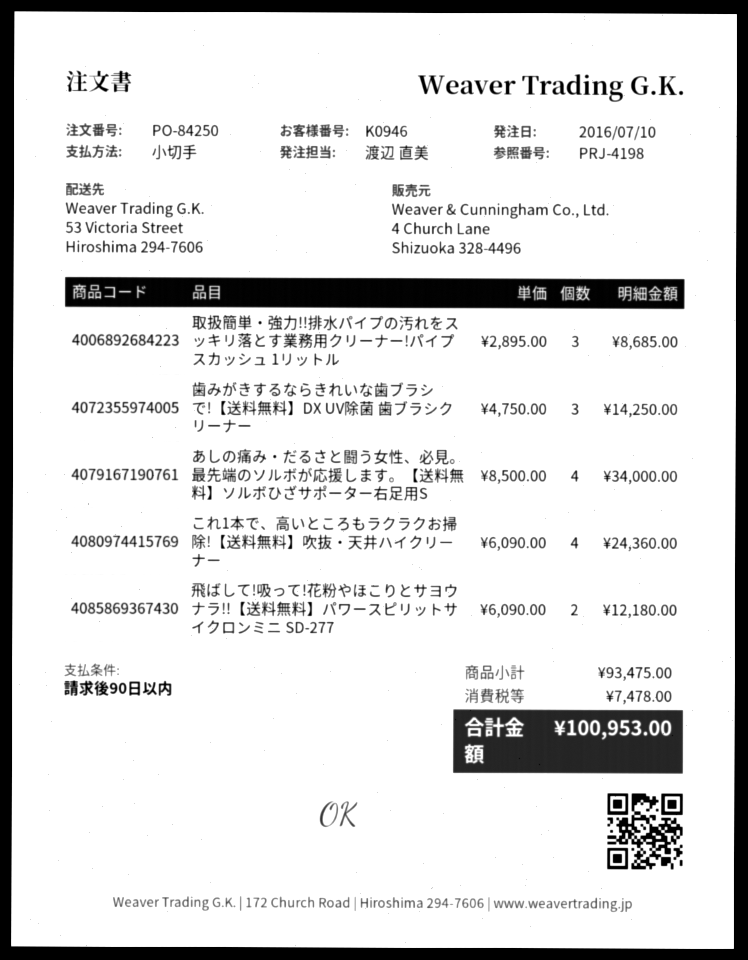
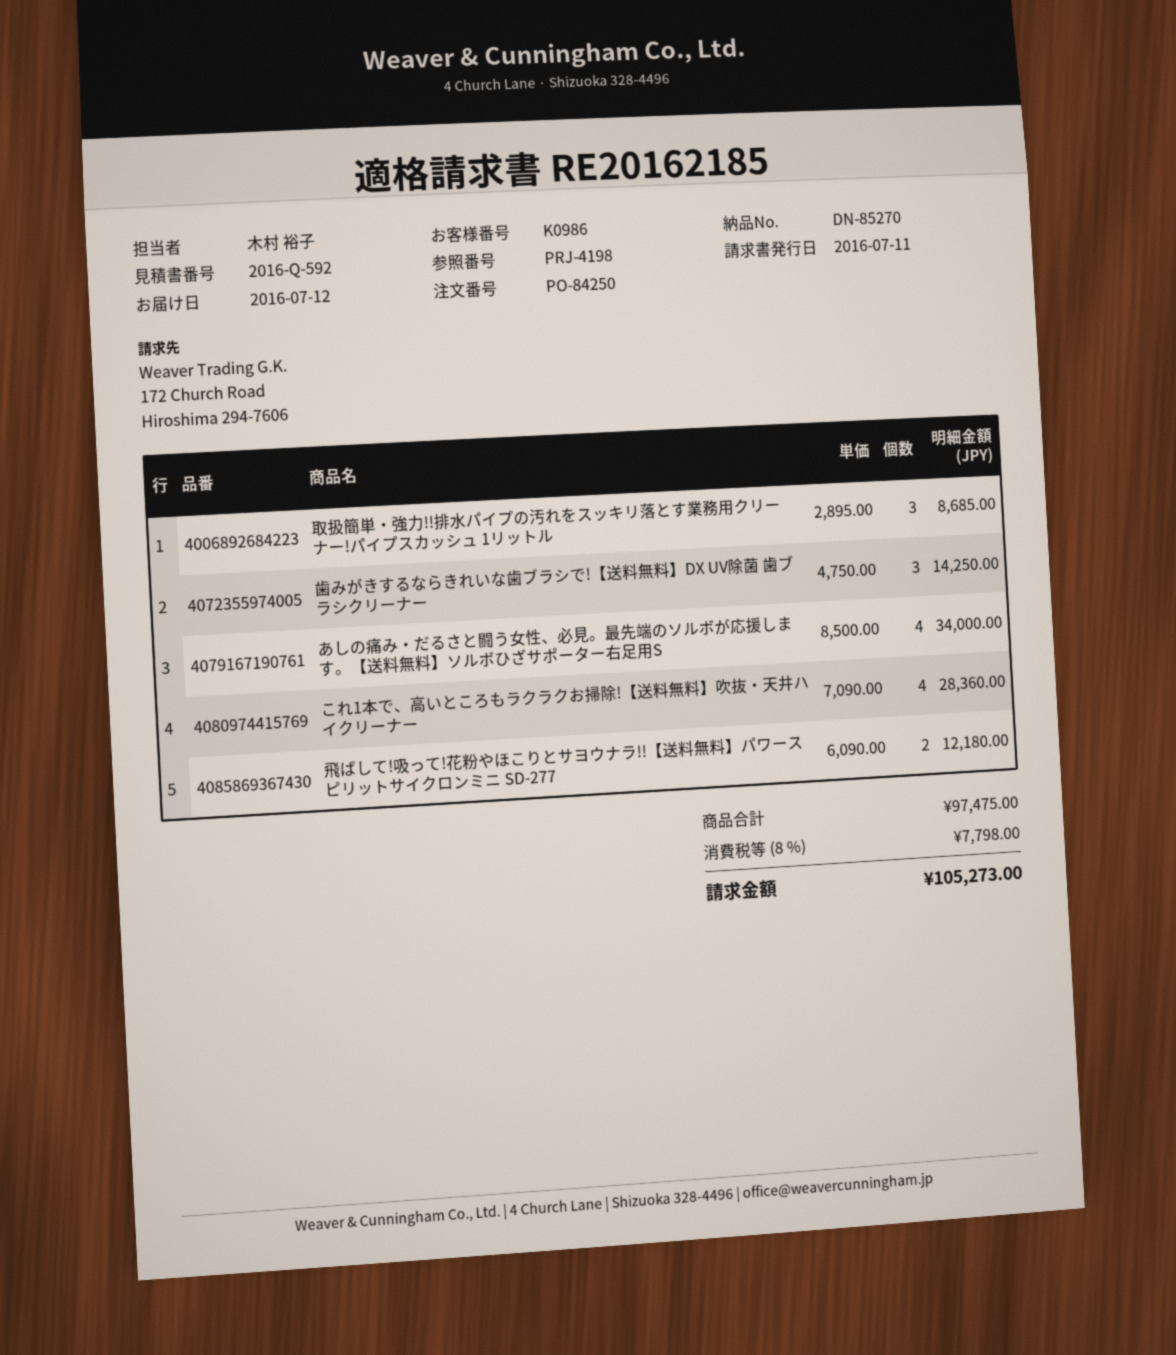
customer number: K0946 -> K0986
これ1本で、高いところもラクラクお掃除!【送料無料】吹抜・天井ハイクリーナー: 4 x 6090.00 = 24360.00 -> 4 x 7090.00 = 28360.00
subtotal: 93475.00 -> 97475.00
tax: 7478.00 -> 7798.00
total: 100953.00 -> 105273.00

